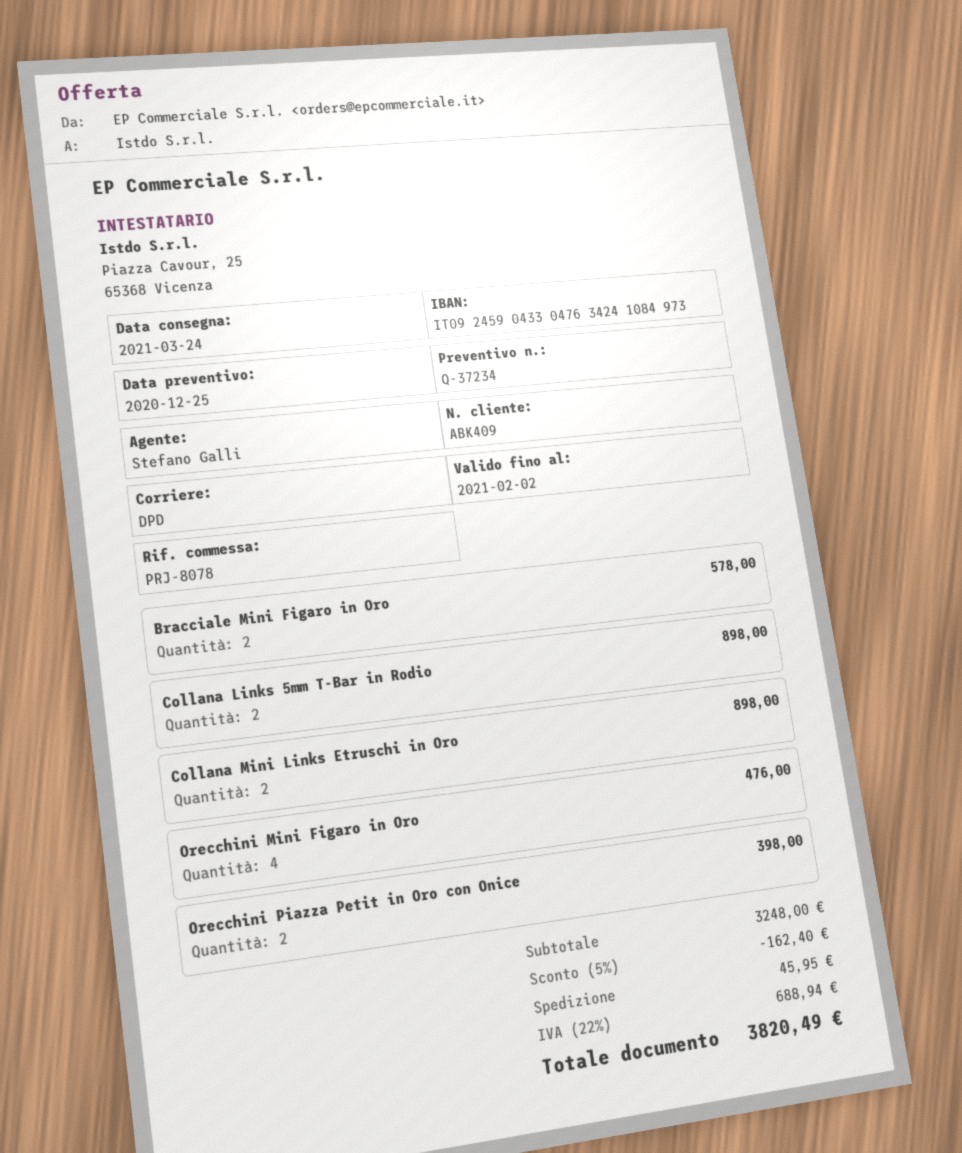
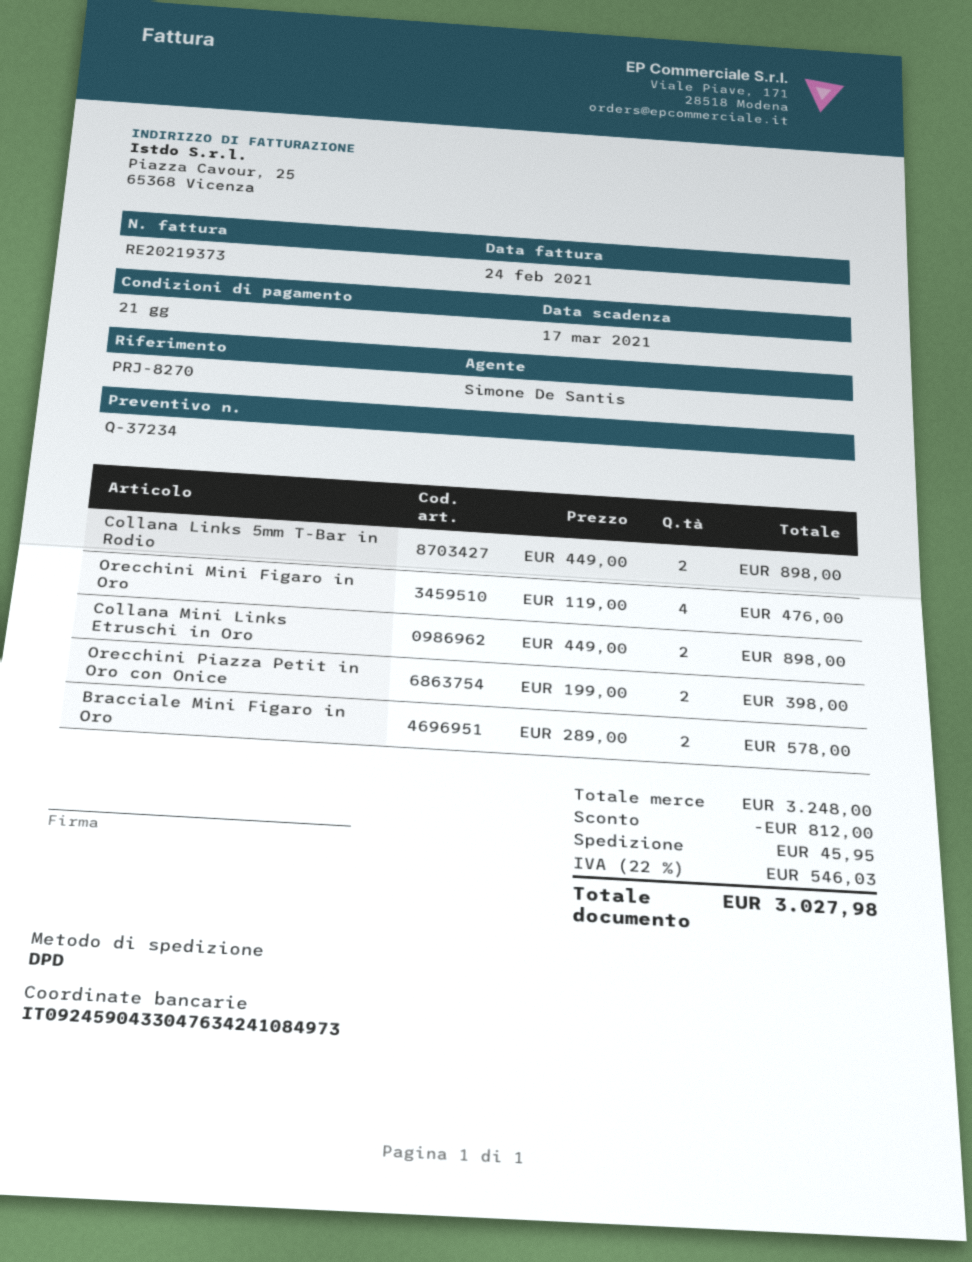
reference: PRJ-8078 -> PRJ-8270
sales rep: Stefano Galli -> Simone De Santis
discount: 162.40 -> 812.00
tax: 22% = 688.94 -> 22% = 546.03
total: 3820.49 -> 3027.98

